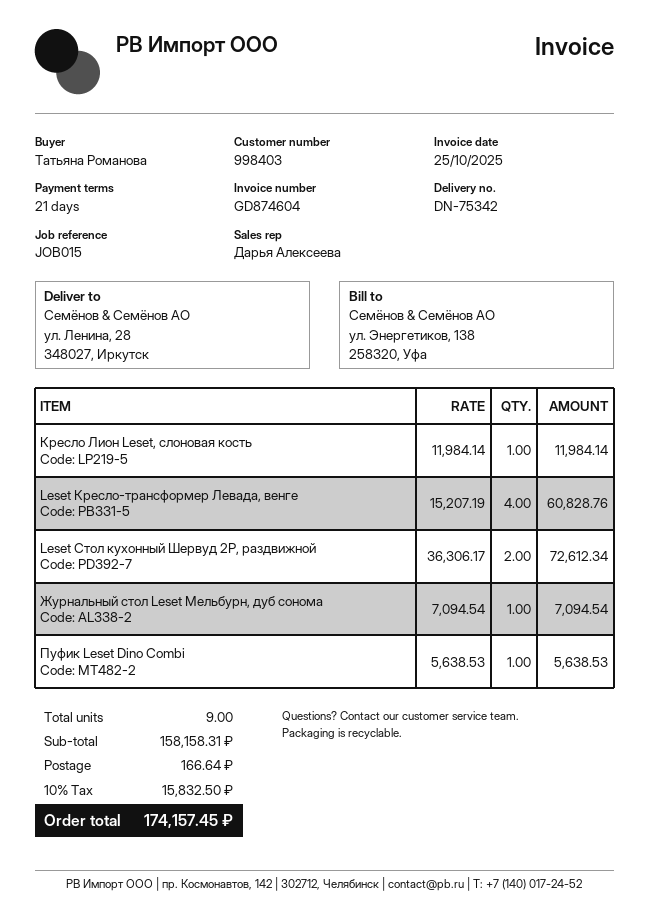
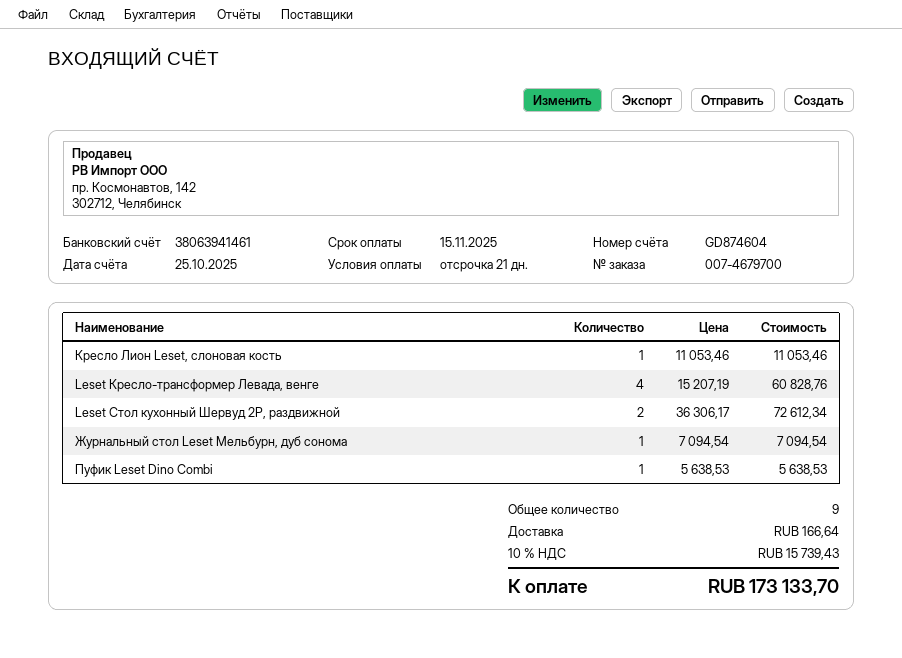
Кресло Лион Leset, слоновая кость: 1 x 11984.14 = 11984.14 -> 1 x 11053.46 = 11053.46
tax: 10% = 15832.50 -> 10% = 15739.43
total: 174157.45 -> 173133.70

